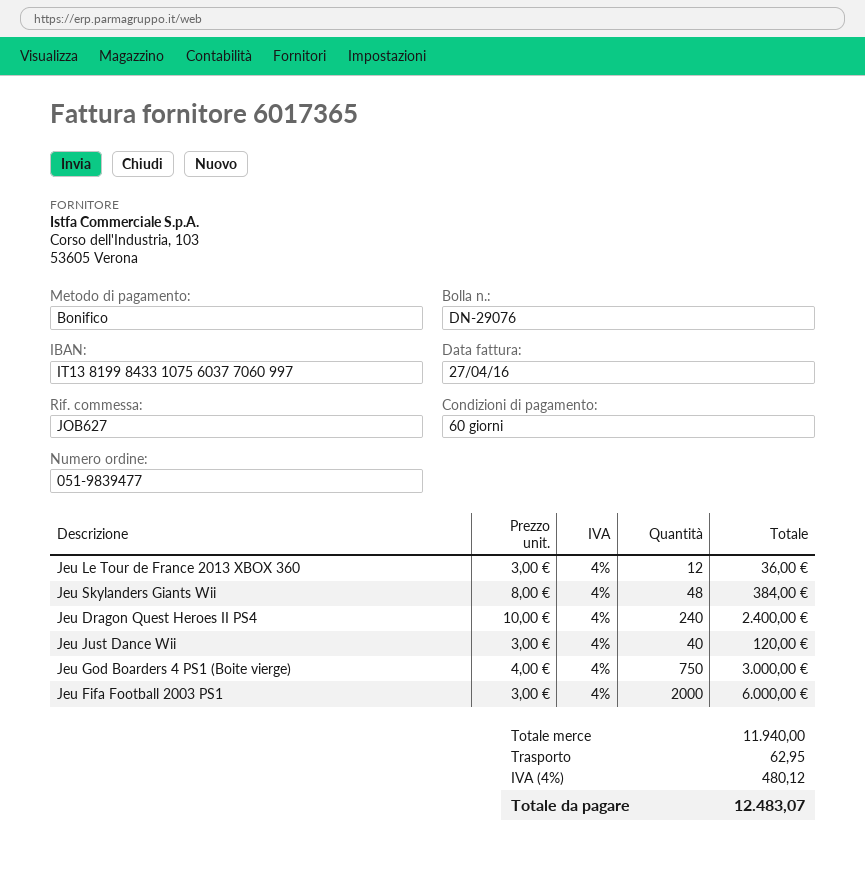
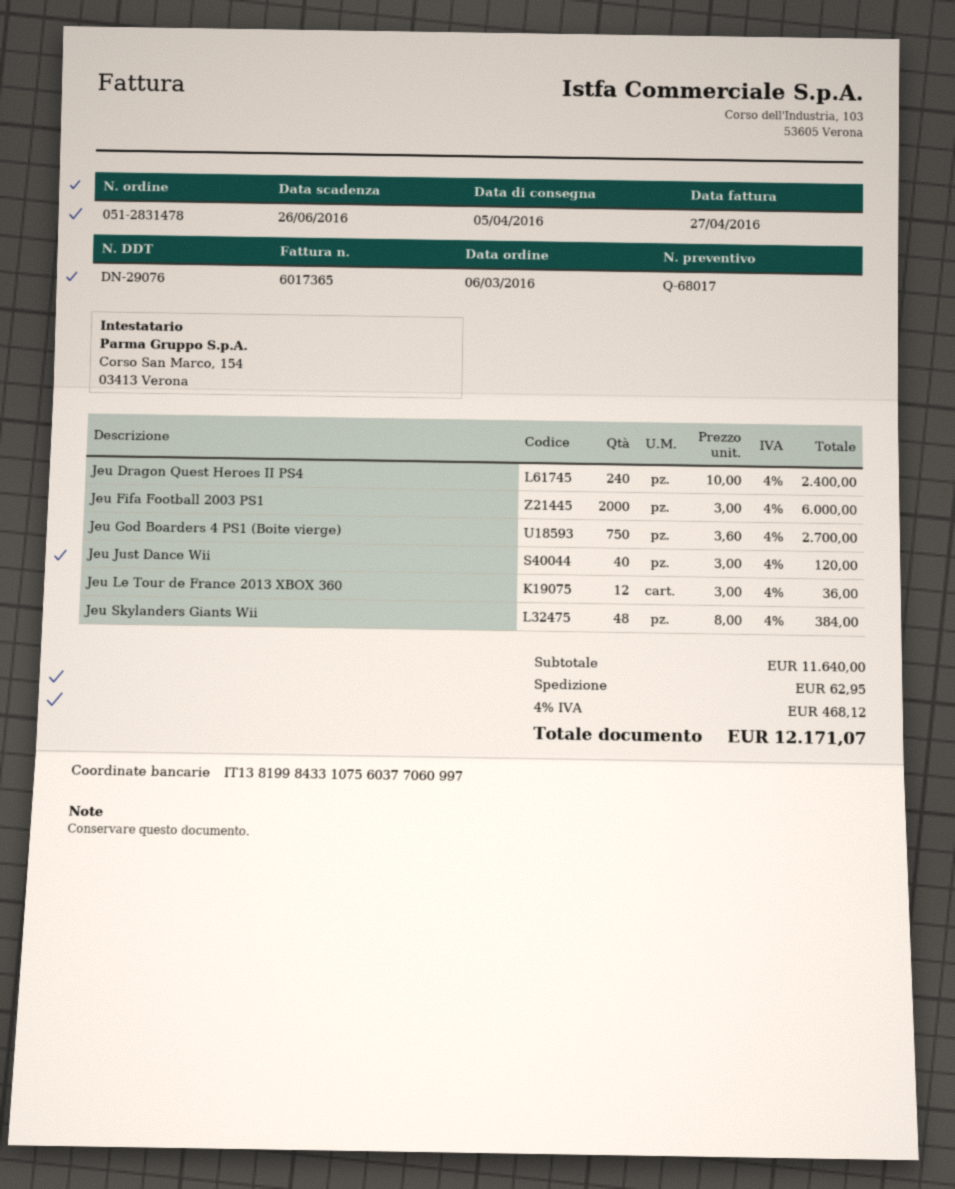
order number: 051-9839477 -> 051-2831478
Jeu God Boarders 4 PS1 (Boite vierge): 750 x 4.00 = 3000.00 -> 750 x 3.60 = 2700.00
subtotal: 11940.00 -> 11640.00
tax: 4% = 480.12 -> 4% = 468.12
total: 12483.07 -> 12171.07

